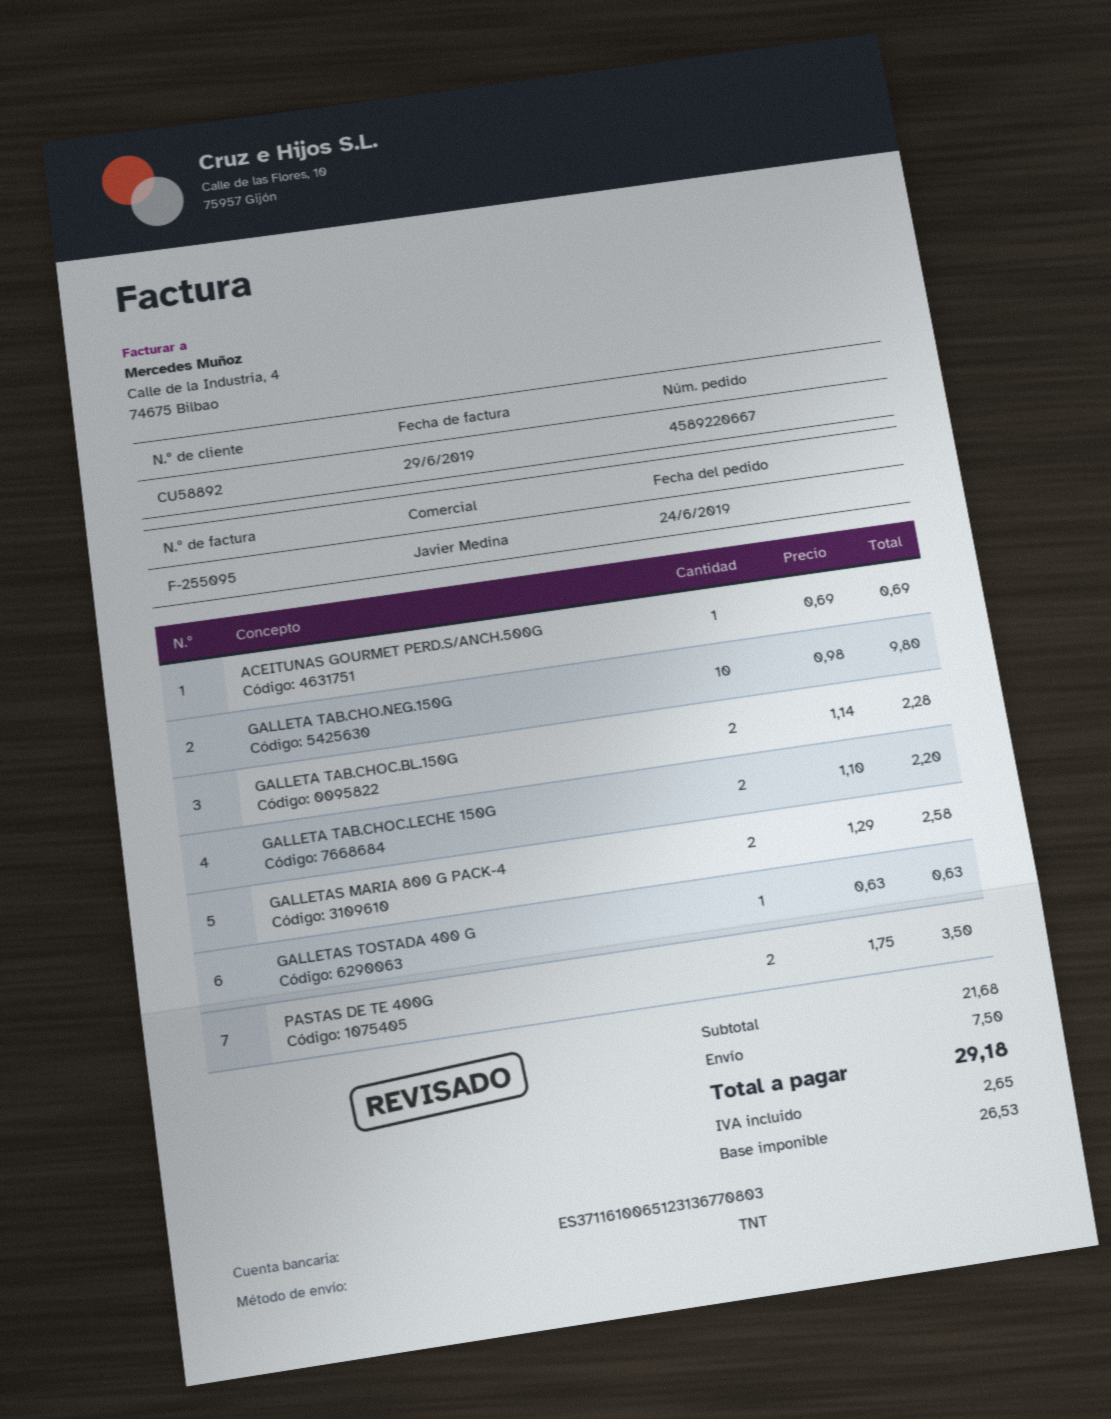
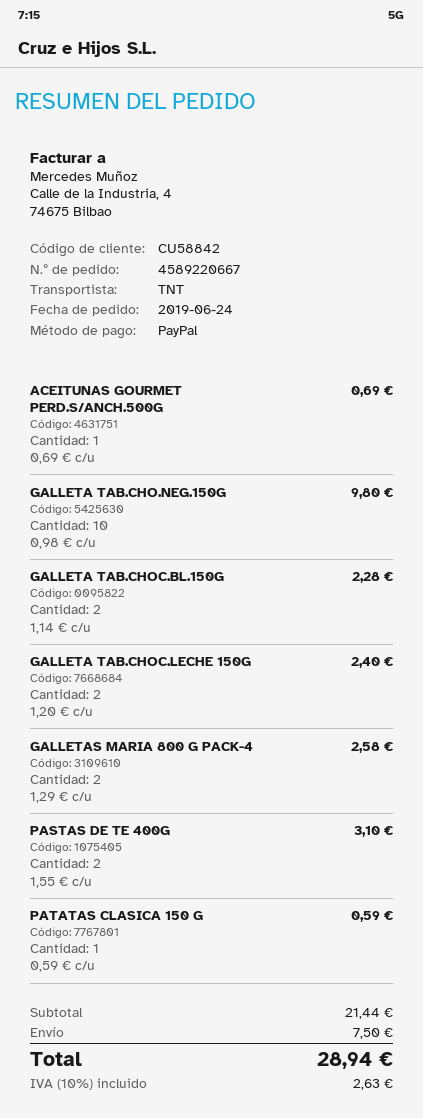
customer number: CU58892 -> CU58842
GALLETA TAB.CHOC.LECHE 150G: 2 x 1.10 = 2.20 -> 2 x 1.20 = 2.40
GALLETAS TOSTADA 400 G: 1 x 0.63 = 0.63 -> none
PASTAS DE TE 400G: 2 x 1.75 = 3.50 -> 2 x 1.55 = 3.10
PATATAS CLASICA 150 G: none -> 1 x 0.59 = 0.59
subtotal: 21.68 -> 21.44
tax: 2.65 -> 2.63
total: 29.18 -> 28.94

